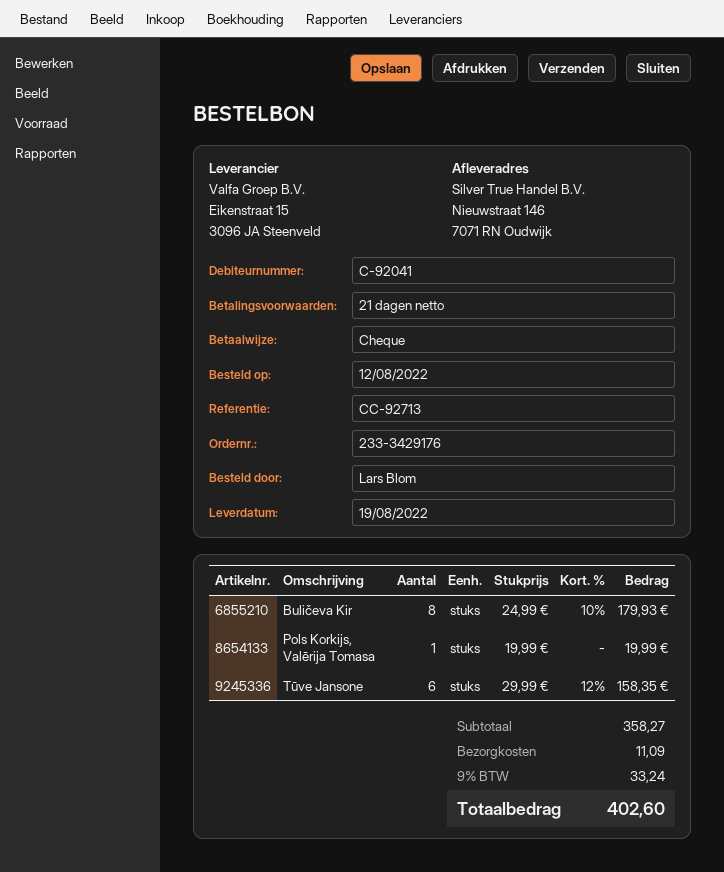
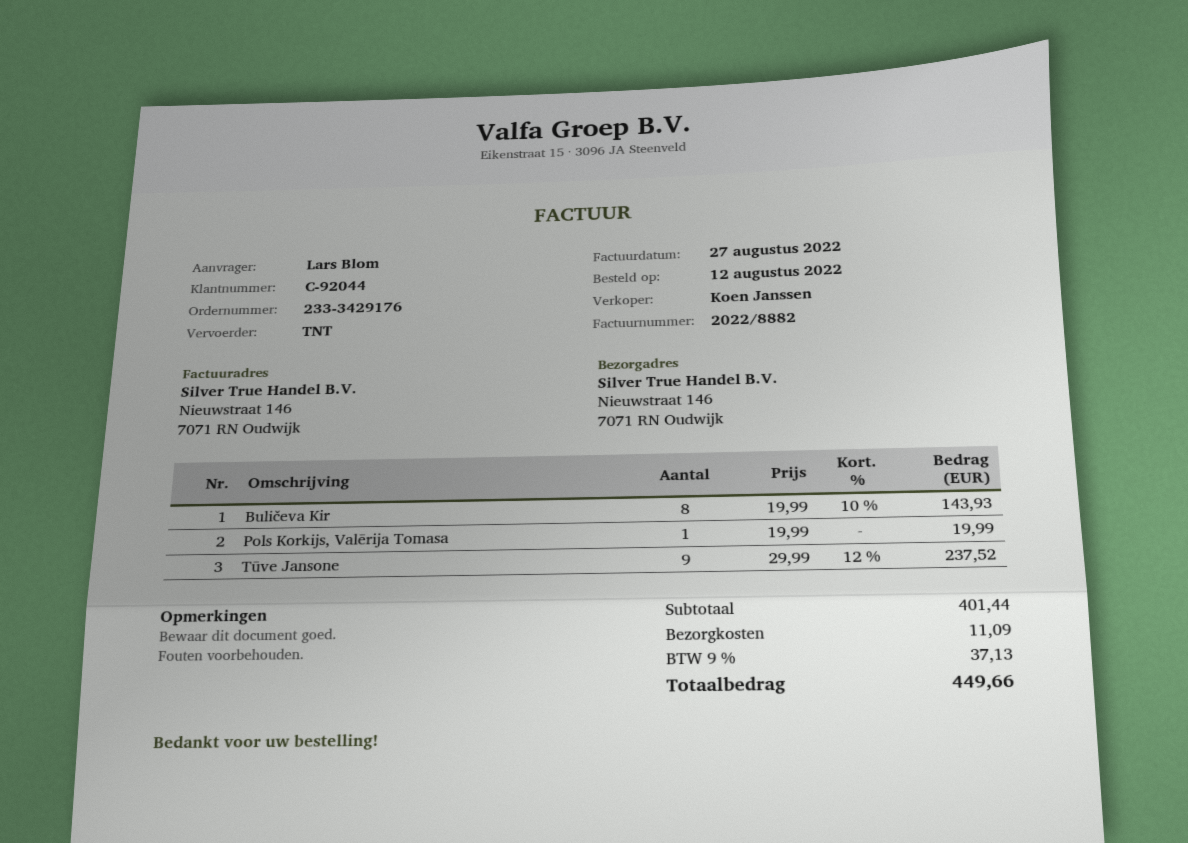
customer number: C-92041 -> C-92044
Buličeva Kir: 8 x 24.99 - 10% = 179.93 -> 8 x 19.99 - 10% = 143.93
Tūve Jansone: 6 x 29.99 - 12% = 158.35 -> 9 x 29.99 - 12% = 237.52
subtotal: 358.27 -> 401.44
tax: 9% = 33.24 -> 9% = 37.13
total: 402.60 -> 449.66

